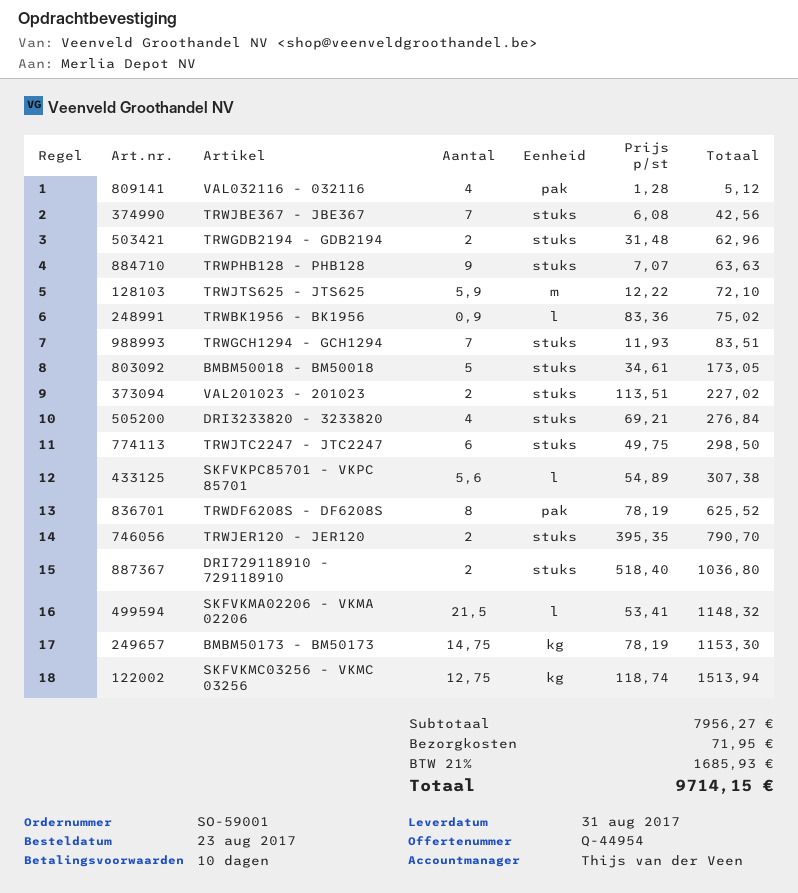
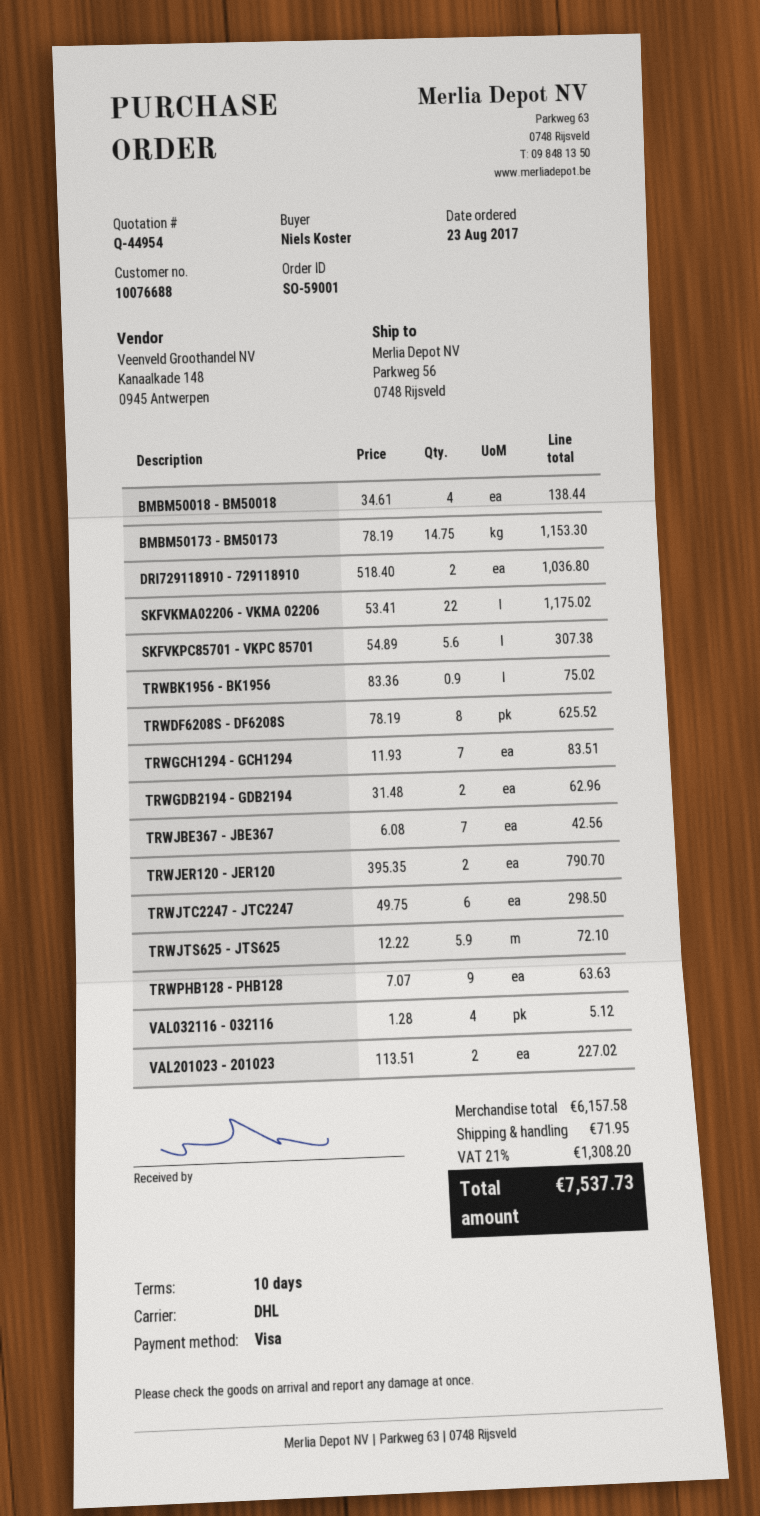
BMBM50018 - BM50018: 5 x 34.61 = 173.05 -> 4 x 34.61 = 138.44
DRI3233820 - 3233820: 4 x 69.21 = 276.84 -> none
SKFVKMA02206 - VKMA 02206: 21.5 x 53.41 = 1148.32 -> 22 x 53.41 = 1175.02
SKFVKMC03256 - VKMC 03256: 12.75 x 118.74 = 1513.94 -> none
subtotal: 7956.27 -> 6157.58
tax: 21% = 1685.93 -> 21% = 1308.20
total: 9714.15 -> 7537.73

